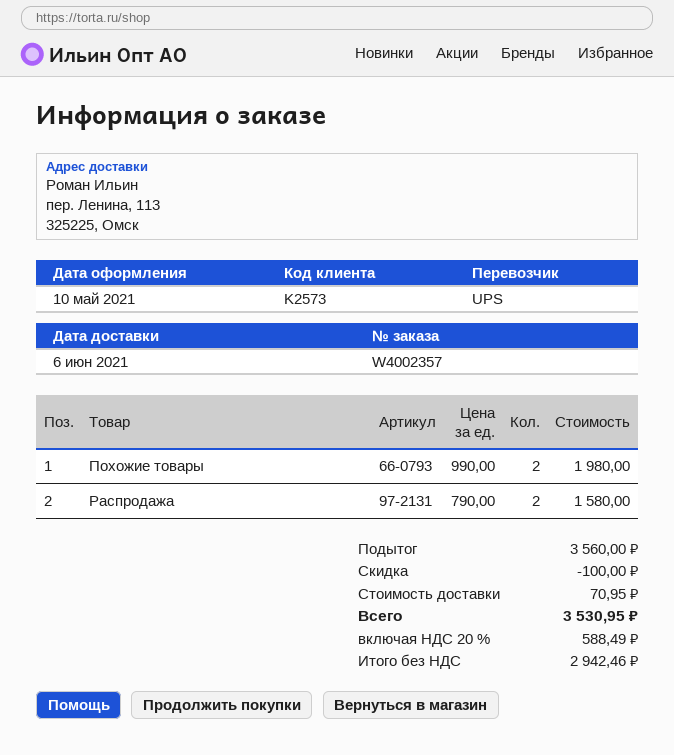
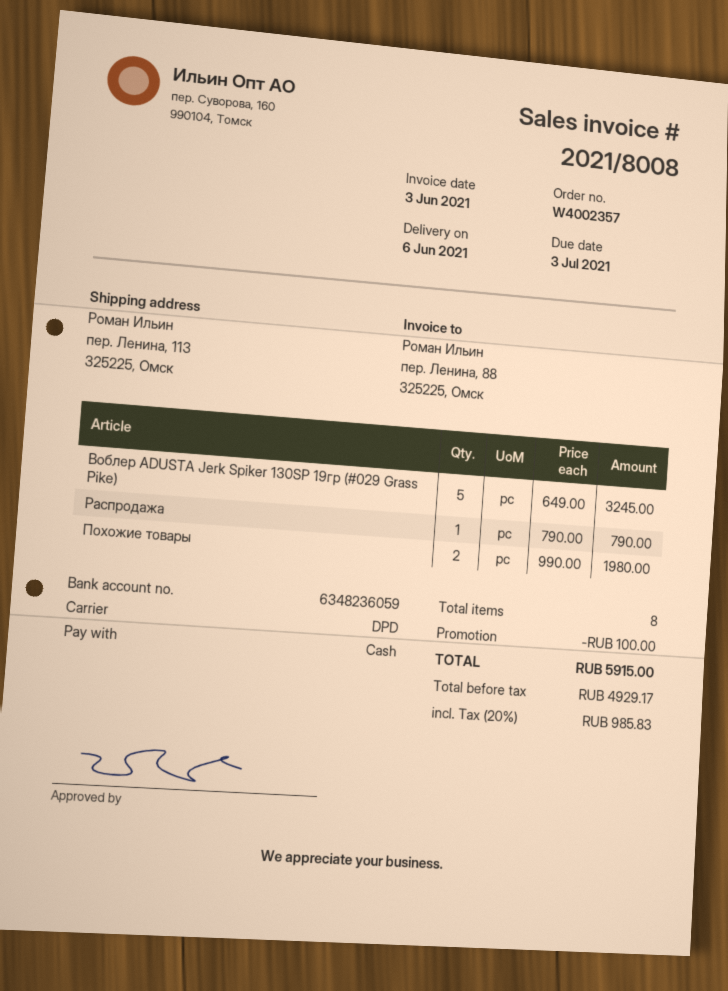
shipping method: UPS -> DPD
Распродажа: 2 x 790.00 = 1580.00 -> 1 x 790.00 = 790.00
Воблер ADUSTA Jerk Spiker 130SP 19гр (#029 Grass Pike): none -> 5 x 649.00 = 3245.00
shipping: 70.95 -> none
net: 2942.46 -> 4929.17
tax: 20% = 588.49 -> 20% = 985.83
total: 3530.95 -> 5915.00

